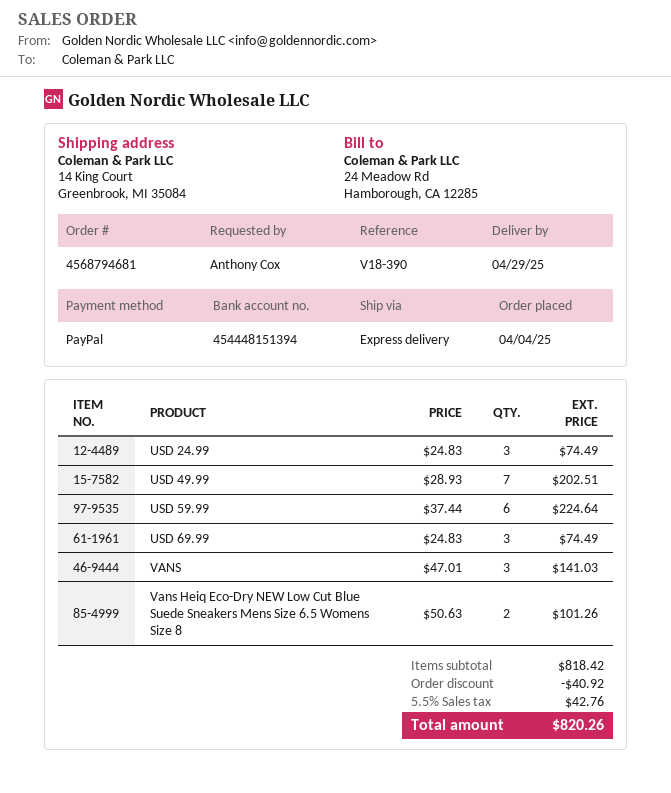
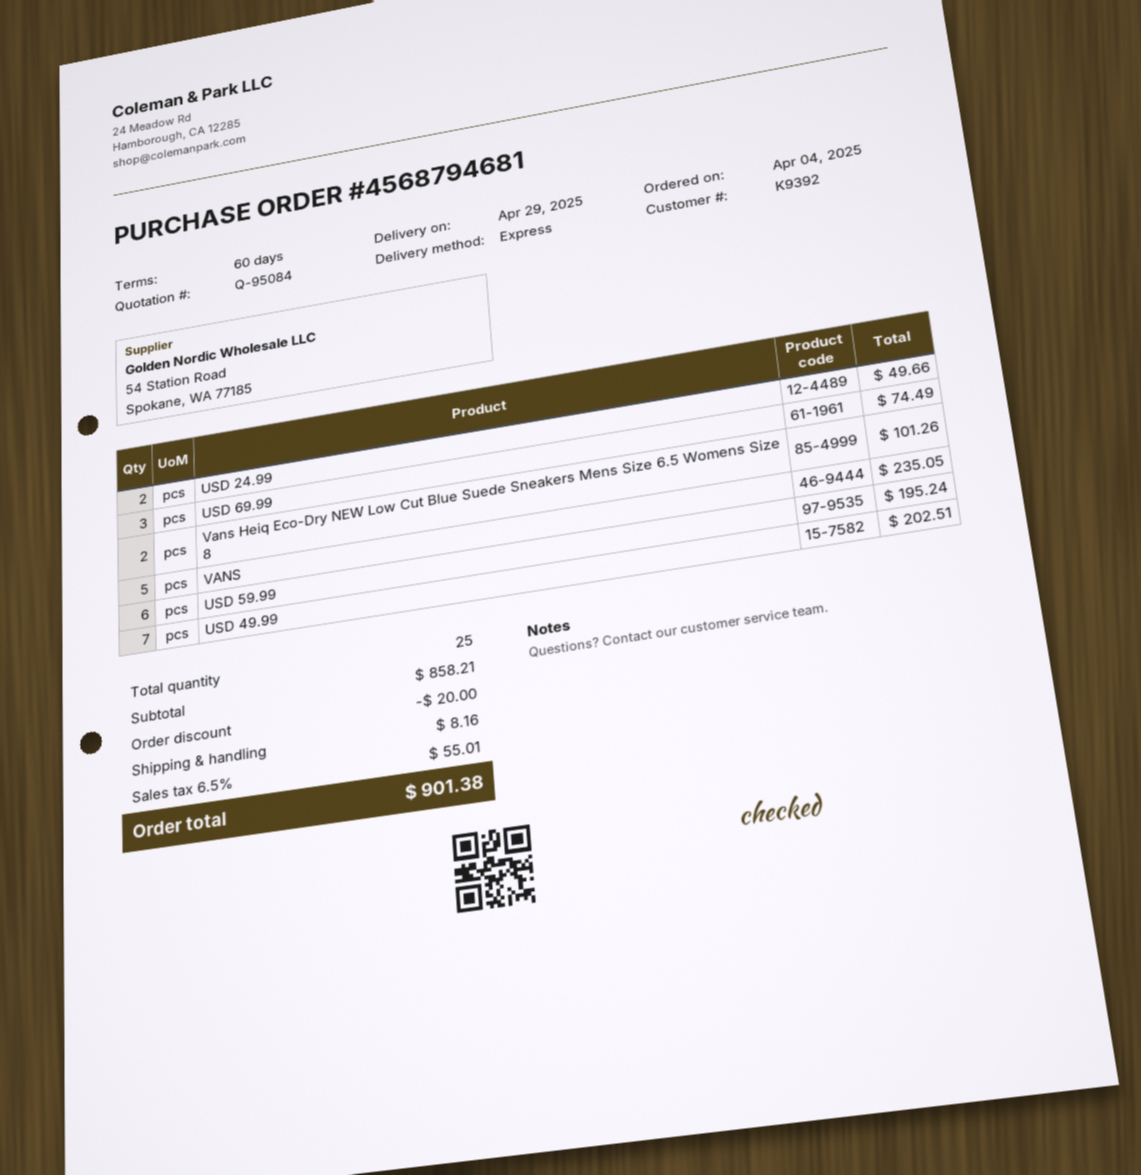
USD 24.99: 3 for 74.49 -> 2 for 49.66
USD 59.99: 6 for 224.64 -> 6 for 195.24
VANS: 3 for 141.03 -> 5 for 235.05
subtotal: 818.42 -> 858.21
discount: 40.92 -> 20.00
shipping: none -> 8.16
tax: 5.5% = 42.76 -> 6.5% = 55.01
total: 820.26 -> 901.38

